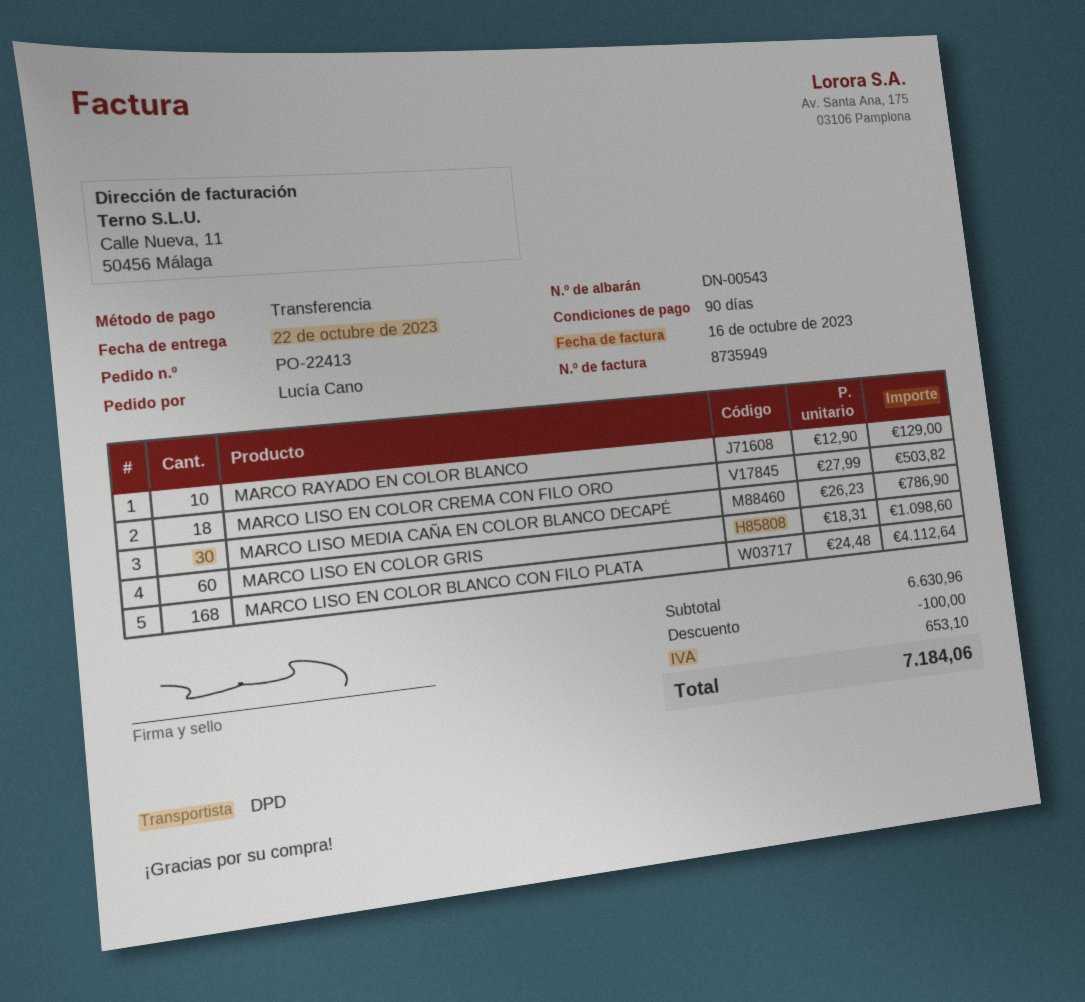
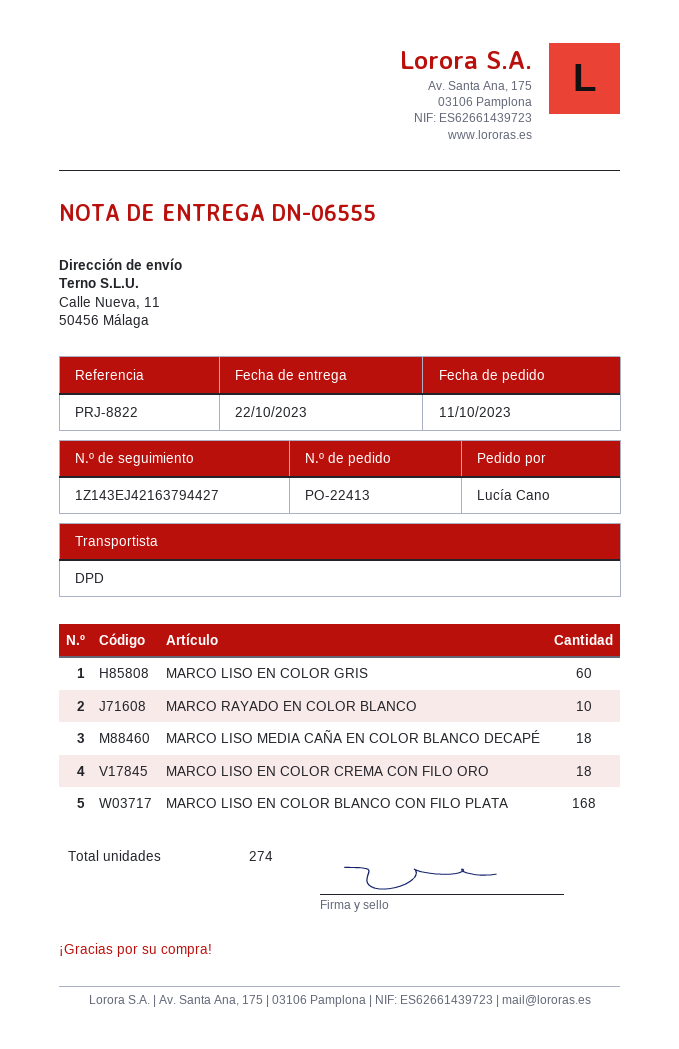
delivery note number: DN-00543 -> DN-06555
MARCO LISO MEDIA CAÑA EN COLOR BLANCO DECAPÉ: 30 -> 18

